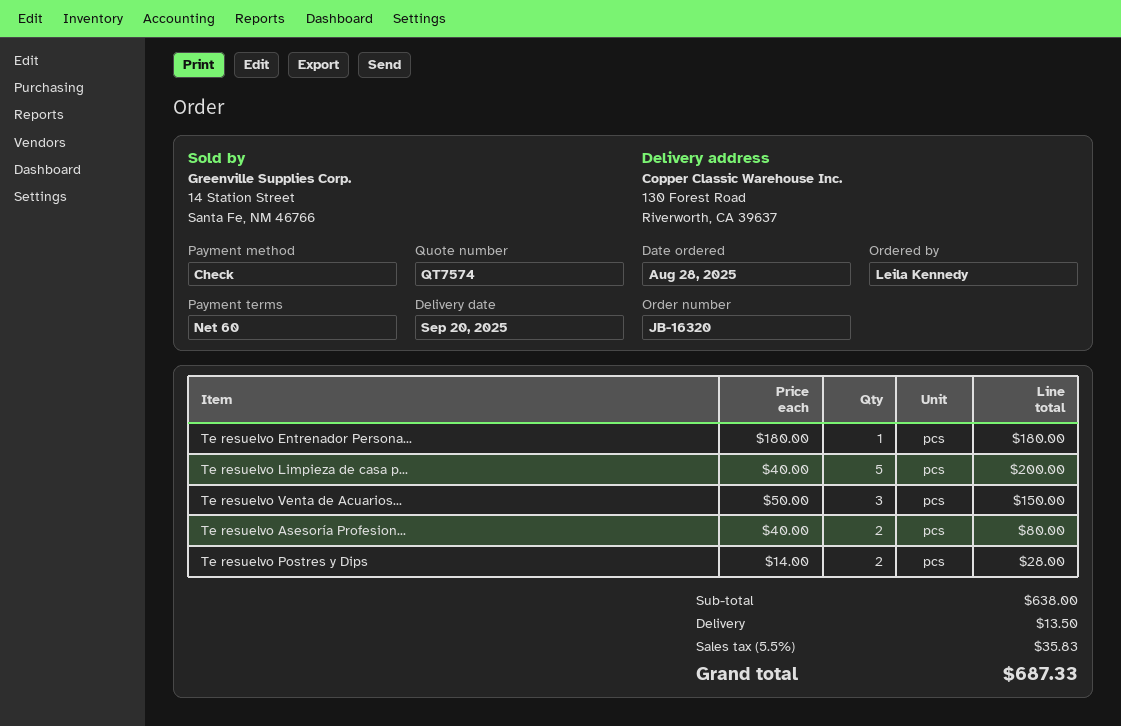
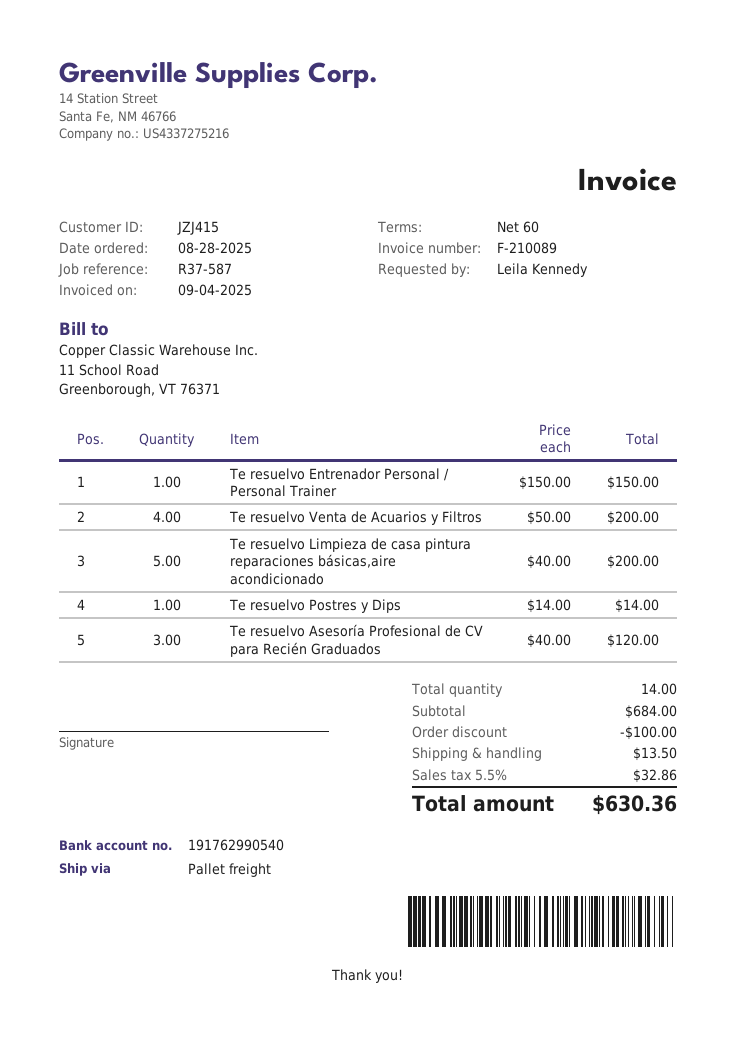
Te resuelvo Entrenador Persona...: 1 x 180.00 = 180.00 -> 1 x 150.00 = 150.00
Te resuelvo Venta de Acuarios...: 3 x 50.00 = 150.00 -> 4 x 50.00 = 200.00
Te resuelvo Asesoría Profesion...: 2 x 40.00 = 80.00 -> 3 x 40.00 = 120.00
Te resuelvo Postres y Dips: 2 x 14.00 = 28.00 -> 1 x 14.00 = 14.00
subtotal: 638.00 -> 684.00
discount: none -> 100.00
tax: 5.5% = 35.83 -> 5.5% = 32.86
total: 687.33 -> 630.36

